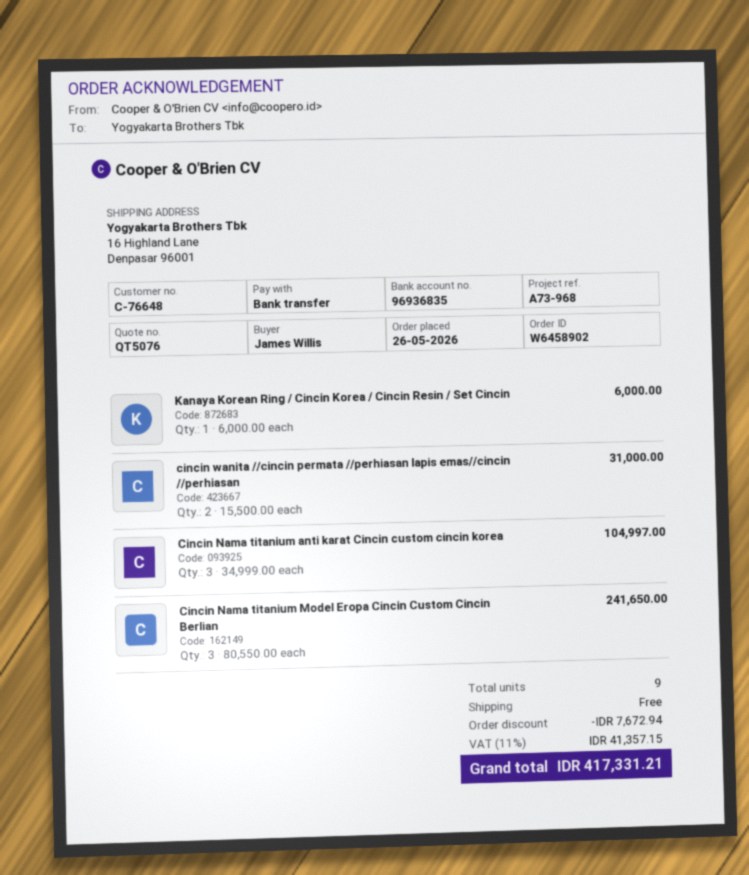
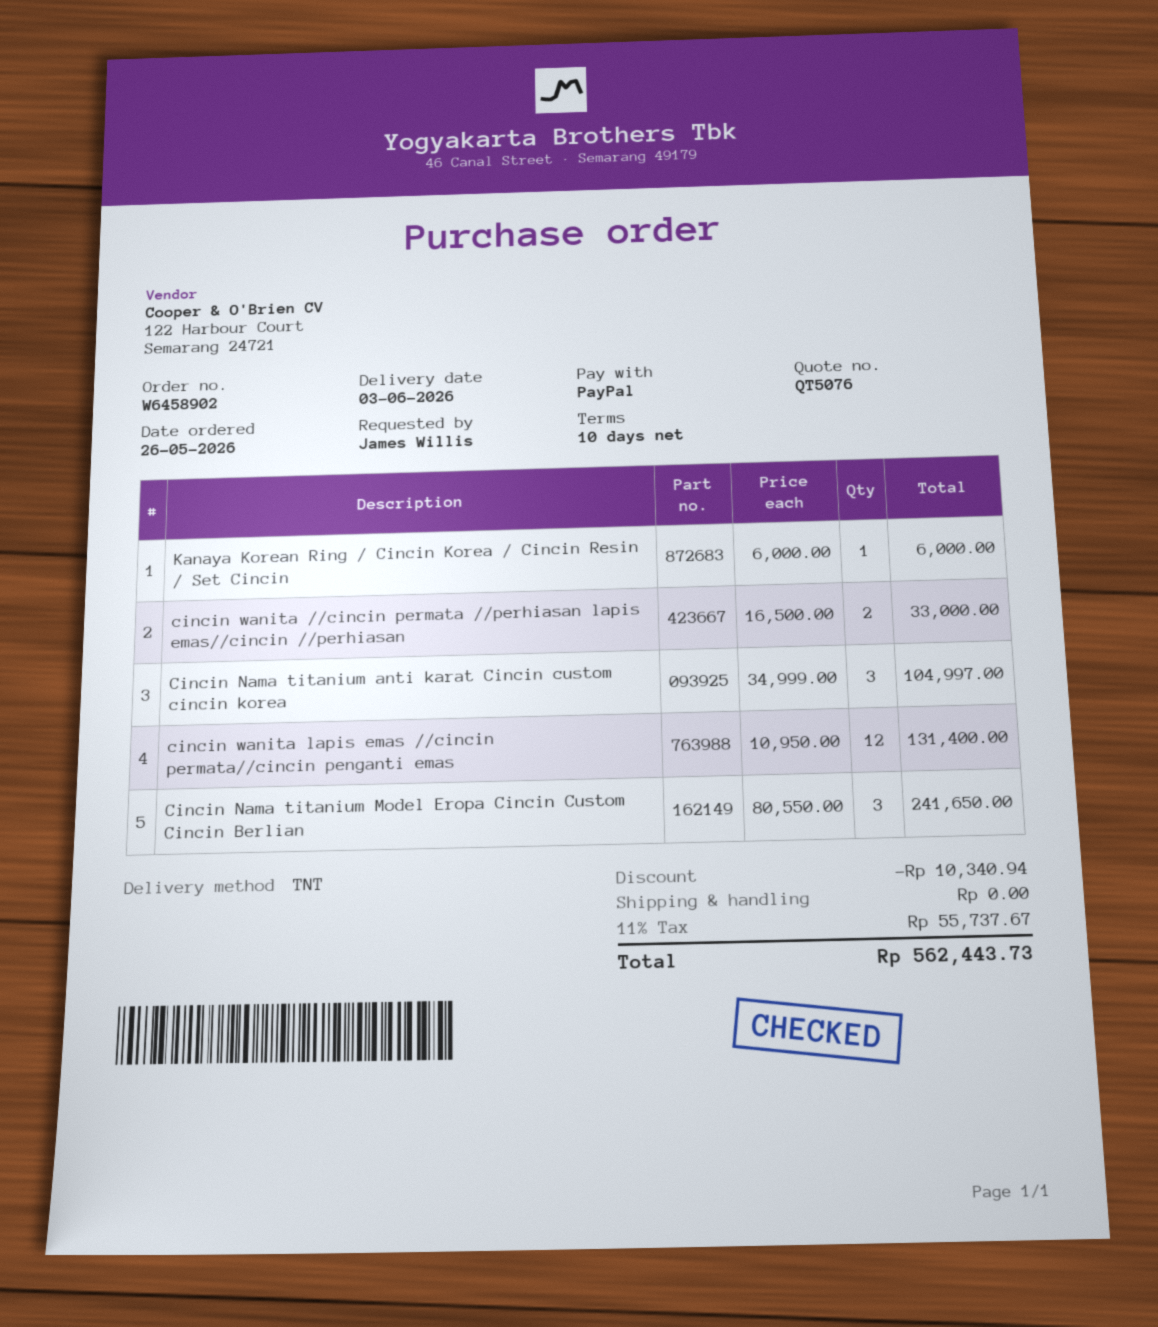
payment method: bank transfer -> PayPal
cincin wanita //cincin permata //perhiasan lapis emas//cincin //perhiasan: 2 x 15500.00 = 31000.00 -> 2 x 16500.00 = 33000.00
cincin wanita lapis emas //cincin permata//cincin penganti emas: none -> 12 x 10950.00 = 131400.00
discount: 7672.94 -> 10340.94
tax: 11% = 41357.15 -> 11% = 55737.67
total: 417331.21 -> 562443.73

